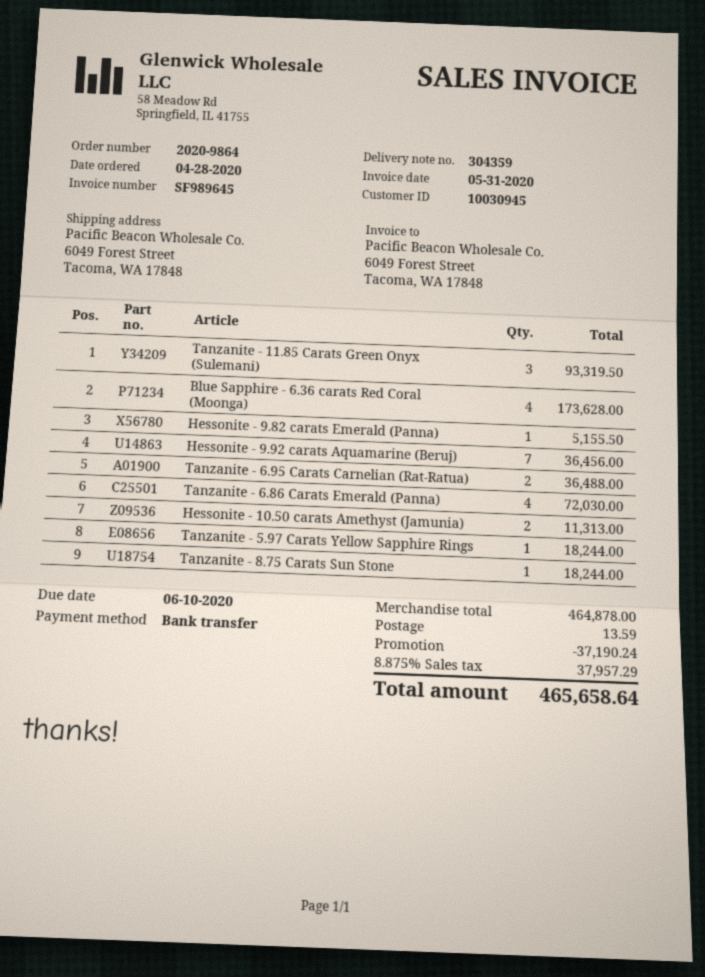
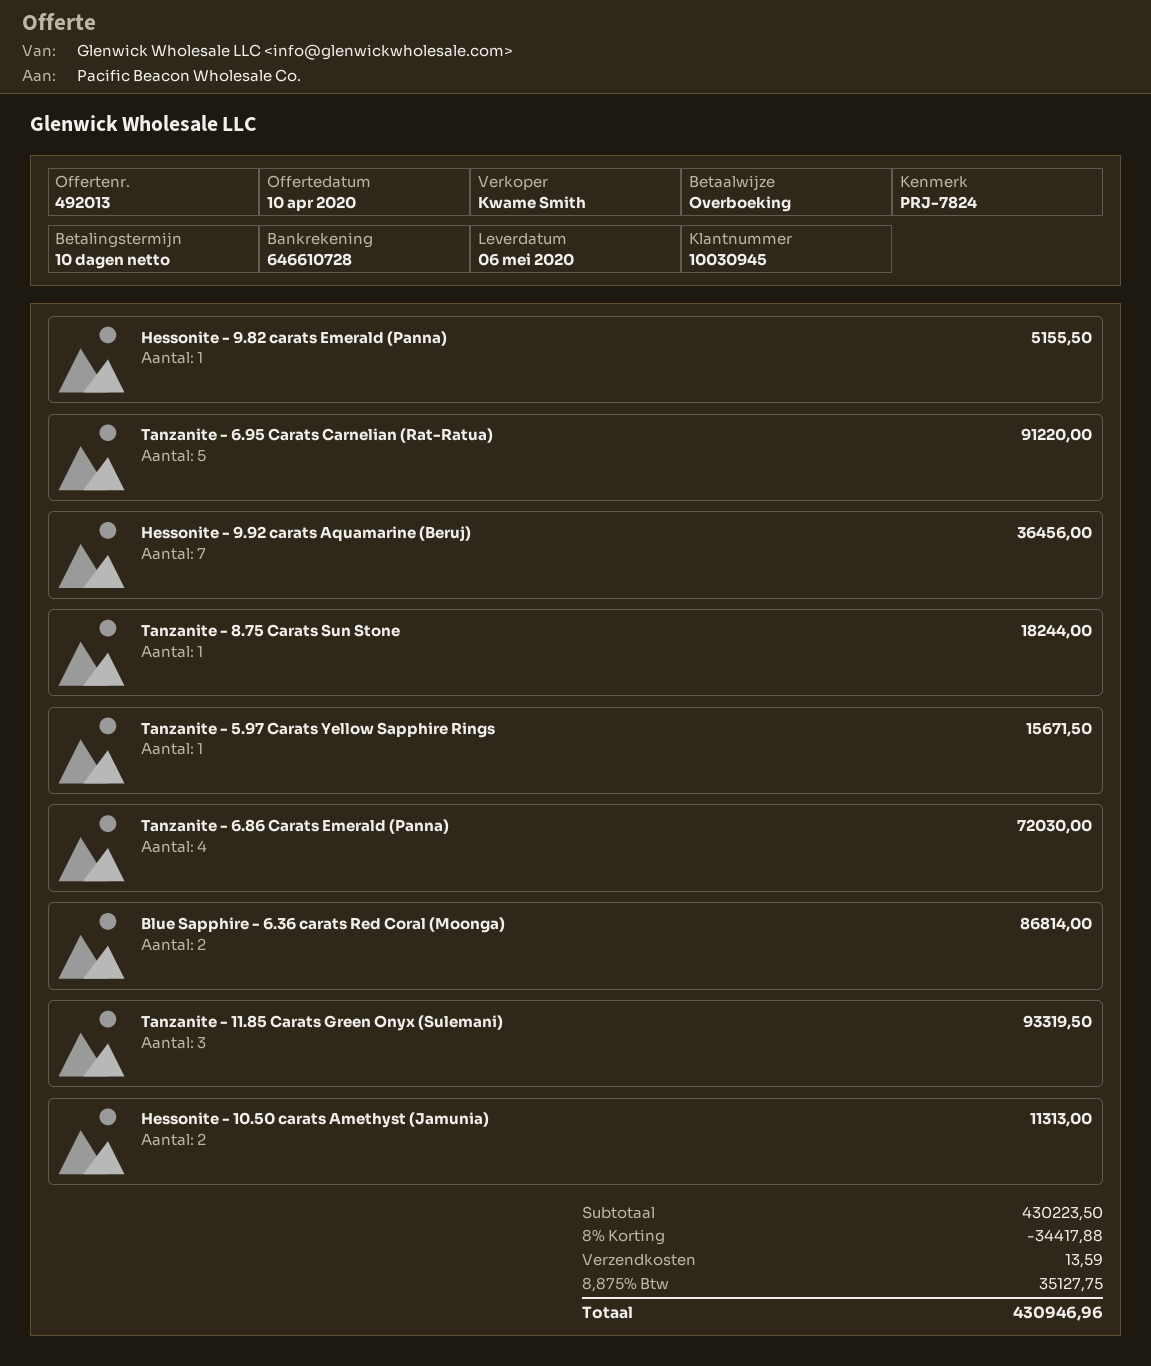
Blue Sapphire - 6.36 carats Red Coral (Moonga): 4 for 173628.00 -> 2 for 86814.00
Tanzanite - 6.95 Carats Carnelian (Rat-Ratua): 2 for 36488.00 -> 5 for 91220.00
Tanzanite - 5.97 Carats Yellow Sapphire Rings: 1 for 18244.00 -> 1 for 15671.50
subtotal: 464878.00 -> 430223.50
discount: 37190.24 -> 34417.88
tax: 8.875% = 37957.29 -> 8.875% = 35127.75
total: 465658.64 -> 430946.96

